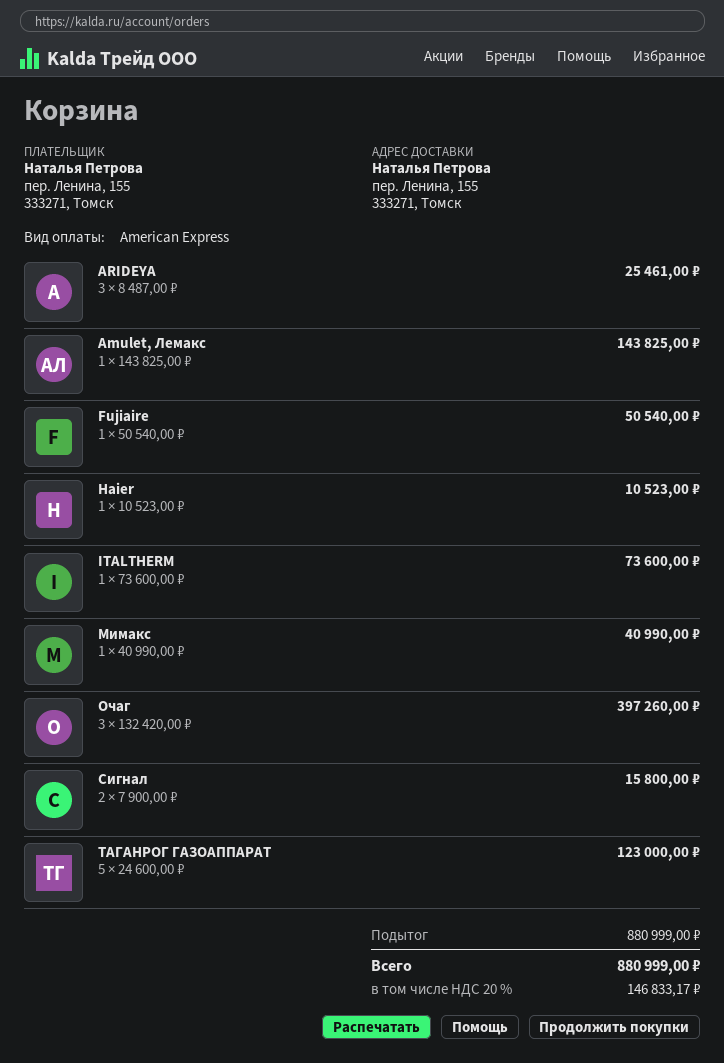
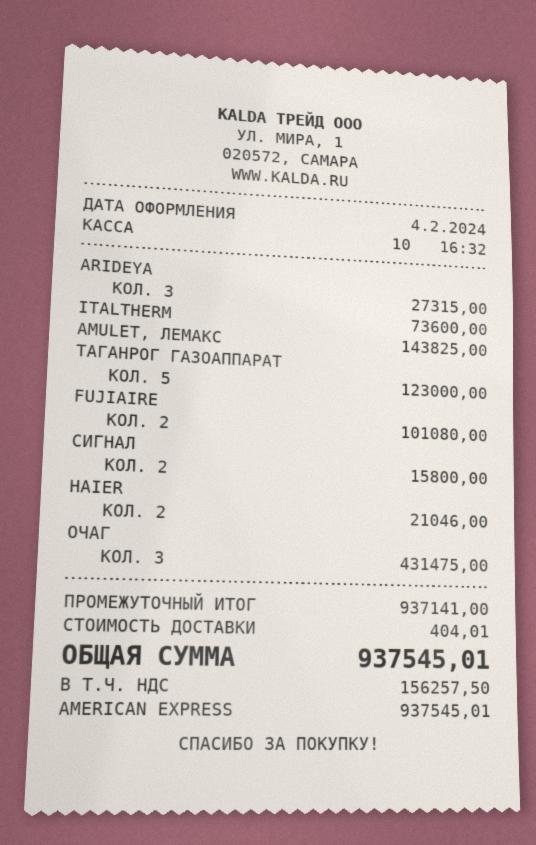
ARIDEYA: 3 for 25461.00 -> 3 for 27315.00
Fujiaire: 1 for 50540.00 -> 2 for 101080.00
Haier: 1 for 10523.00 -> 2 for 21046.00
Мимакс: 1 for 40990.00 -> none
Очаг: 3 for 397260.00 -> 3 for 431475.00
subtotal: 880999.00 -> 937141.00
shipping: none -> 404.01
tax: 146833.17 -> 156257.50
total: 880999.00 -> 937545.01

